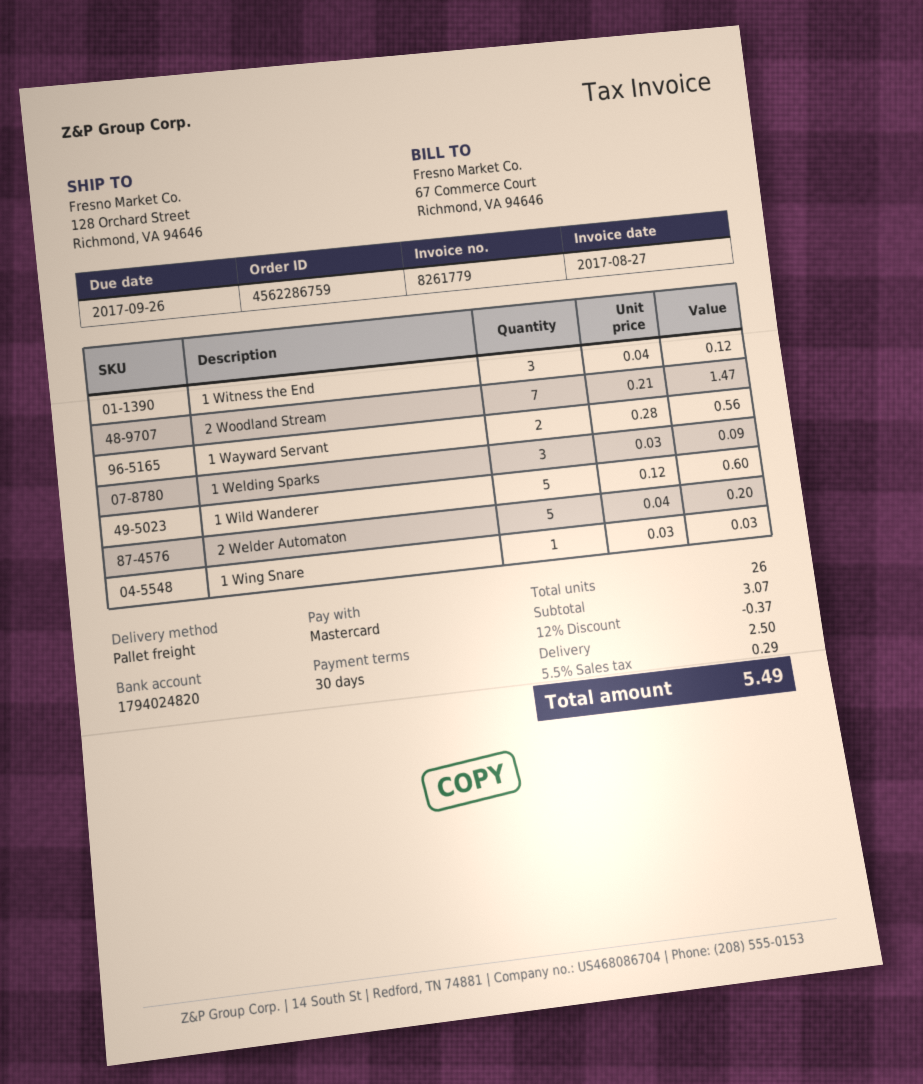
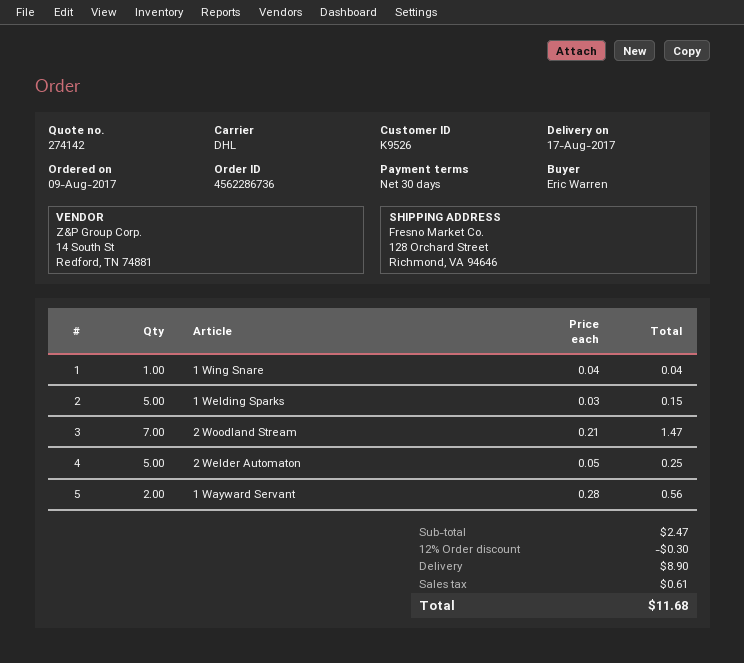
order number: 4562286759 -> 4562286736
shipping method: pallet freight -> DHL
1 Witness the End: 3 x 0.04 = 0.12 -> none
1 Welding Sparks: 3 x 0.03 = 0.09 -> 5 x 0.03 = 0.15
1 Wild Wanderer: 5 x 0.12 = 0.60 -> none
2 Welder Automaton: 5 x 0.04 = 0.20 -> 5 x 0.05 = 0.25
1 Wing Snare: 1 x 0.03 = 0.03 -> 1 x 0.04 = 0.04
subtotal: 3.07 -> 2.47
discount: 12% = 0.37 -> 12% = 0.30
shipping: 2.50 -> 8.90
tax: 0.29 -> 0.61
total: 5.49 -> 11.68

